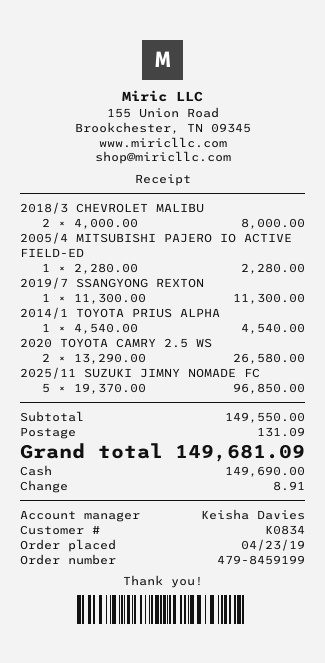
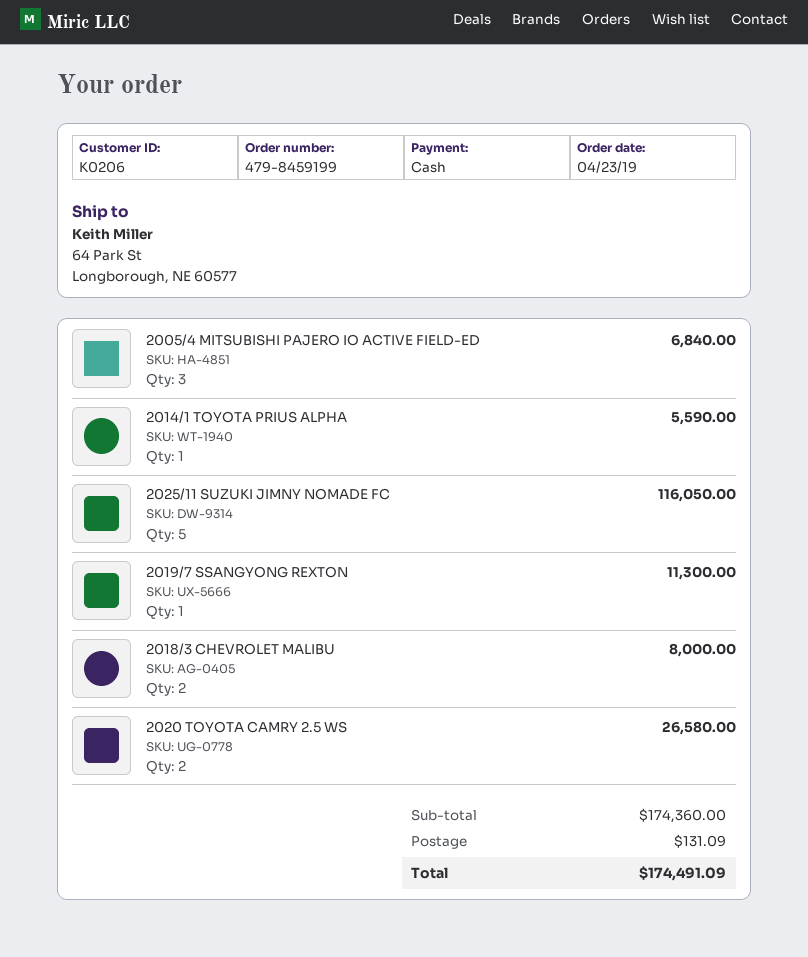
customer number: K0834 -> K0206
2005/4 MITSUBISHI PAJERO IO ACTIVE FIELD-ED: 1 for 2280.00 -> 3 for 6840.00
2014/1 TOYOTA PRIUS ALPHA: 1 for 4540.00 -> 1 for 5590.00
2025/11 SUZUKI JIMNY NOMADE FC: 5 for 96850.00 -> 5 for 116050.00
subtotal: 149550.00 -> 174360.00
total: 149681.09 -> 174491.09

